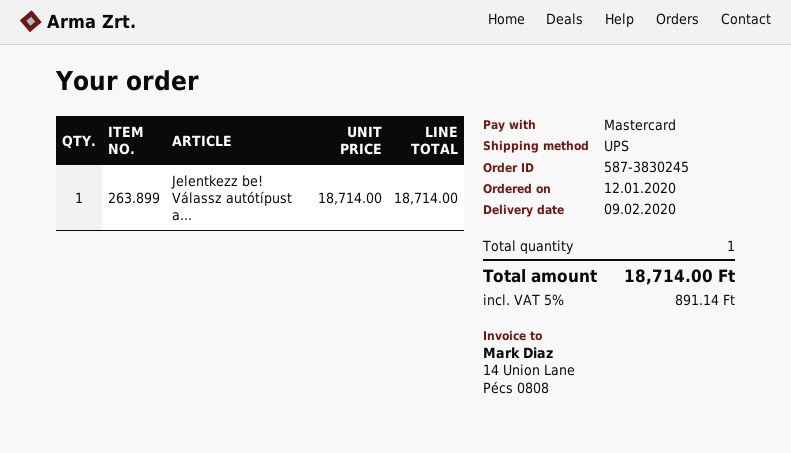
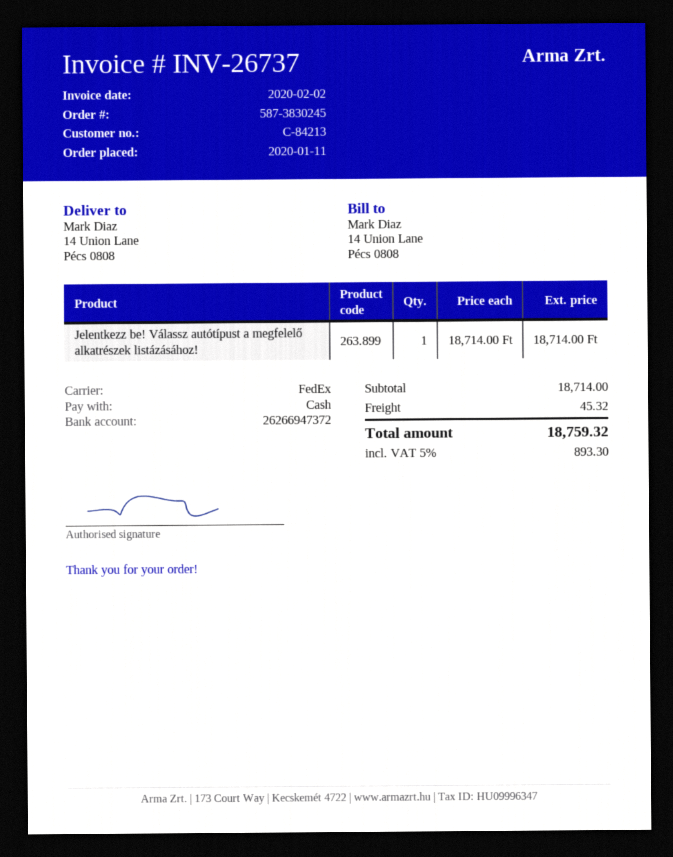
order date: 2020-01-12 -> 2020-01-11
payment method: Mastercard -> cash
shipping method: UPS -> FedEx
shipping: none -> 45.32
tax: 5% = 891.14 -> 5% = 893.30
total: 18714.00 -> 18759.32

